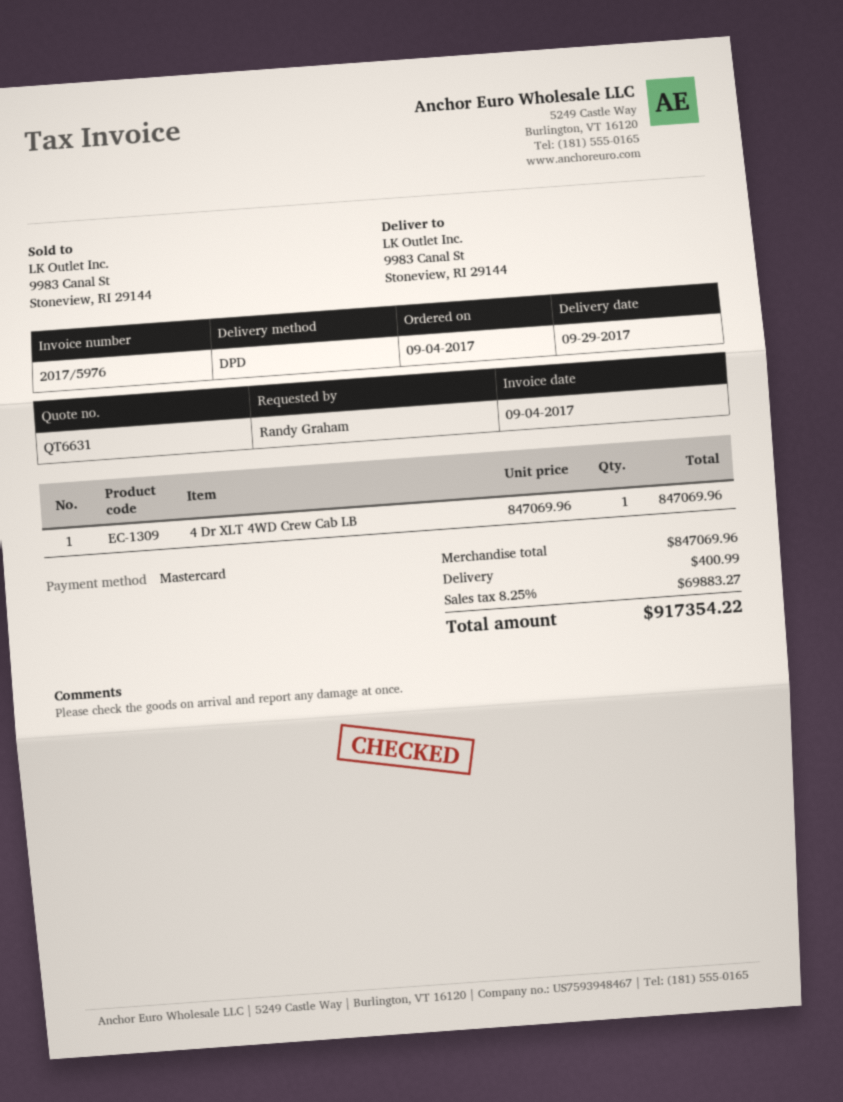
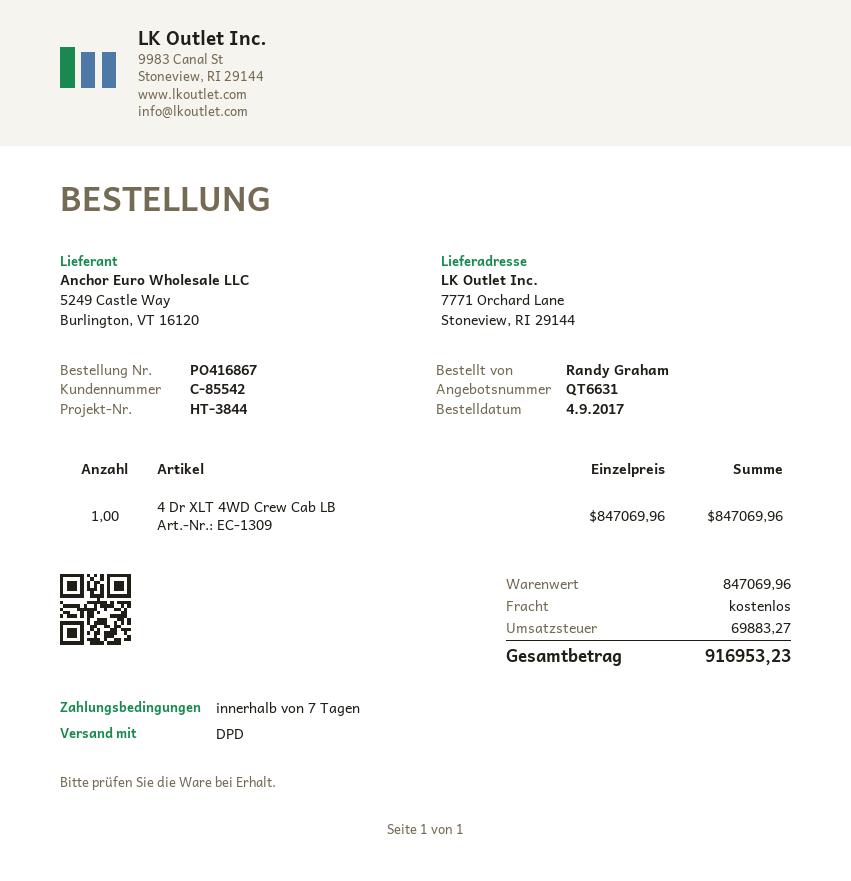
ship to: 9983 Canal St, Stoneview, RI 29144 -> 7771 Orchard Lane, Stoneview, RI 29144
shipping: 400.99 -> 0.00
total: 917354.22 -> 916953.23

